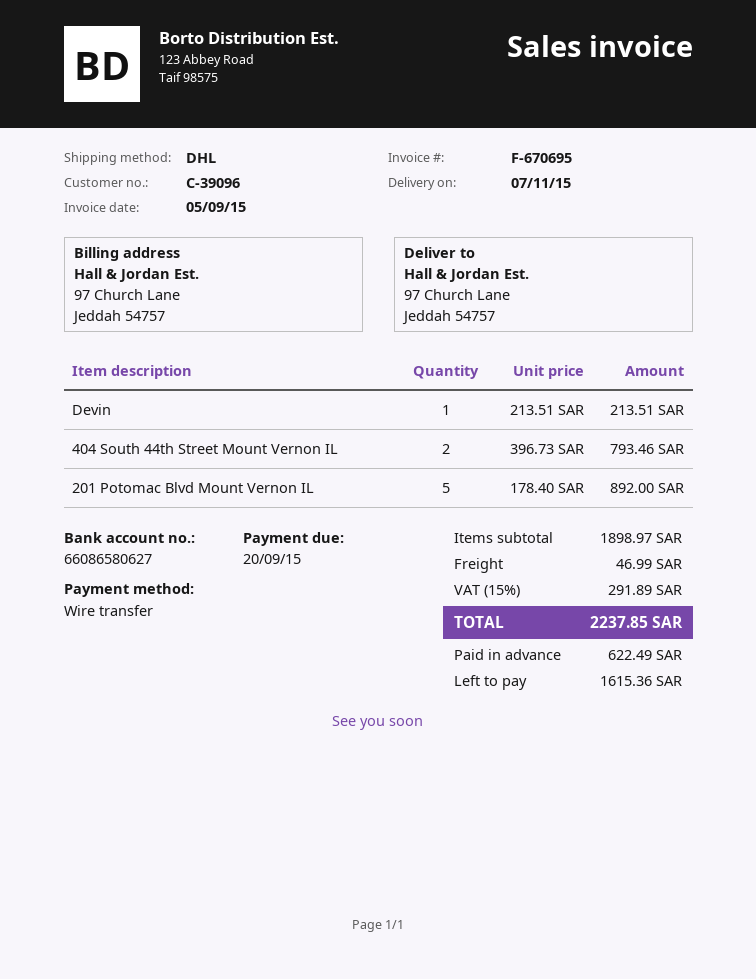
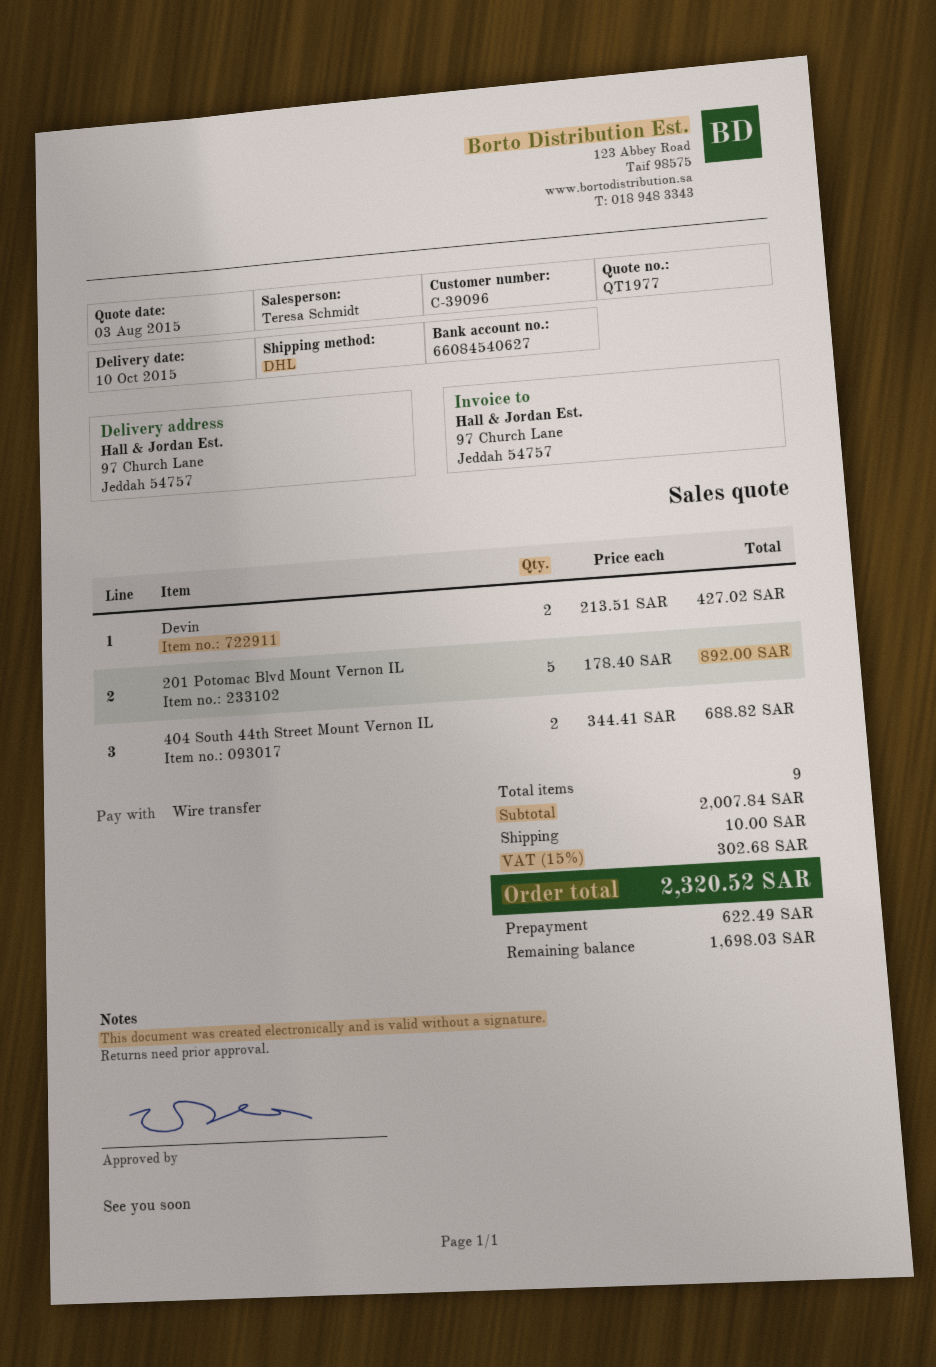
delivery date: 2015-11-07 -> 2015-10-10
bank account: 66086580627 -> 66084540627
Devin: 1 x 213.51 = 213.51 -> 2 x 213.51 = 427.02
404 South 44th Street Mount Vernon IL: 2 x 396.73 = 793.46 -> 2 x 344.41 = 688.82
subtotal: 1898.97 -> 2007.84
shipping: 46.99 -> 10.00
tax: 15% = 291.89 -> 15% = 302.68
total: 2237.85 -> 2320.52
balance: 1615.36 -> 1698.03

